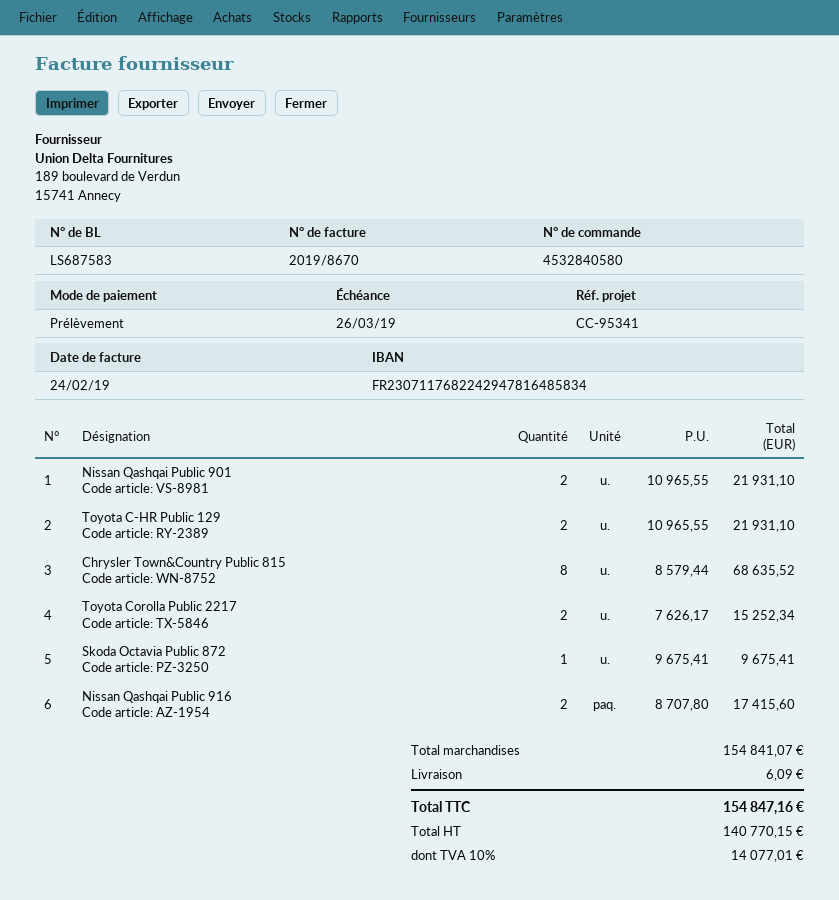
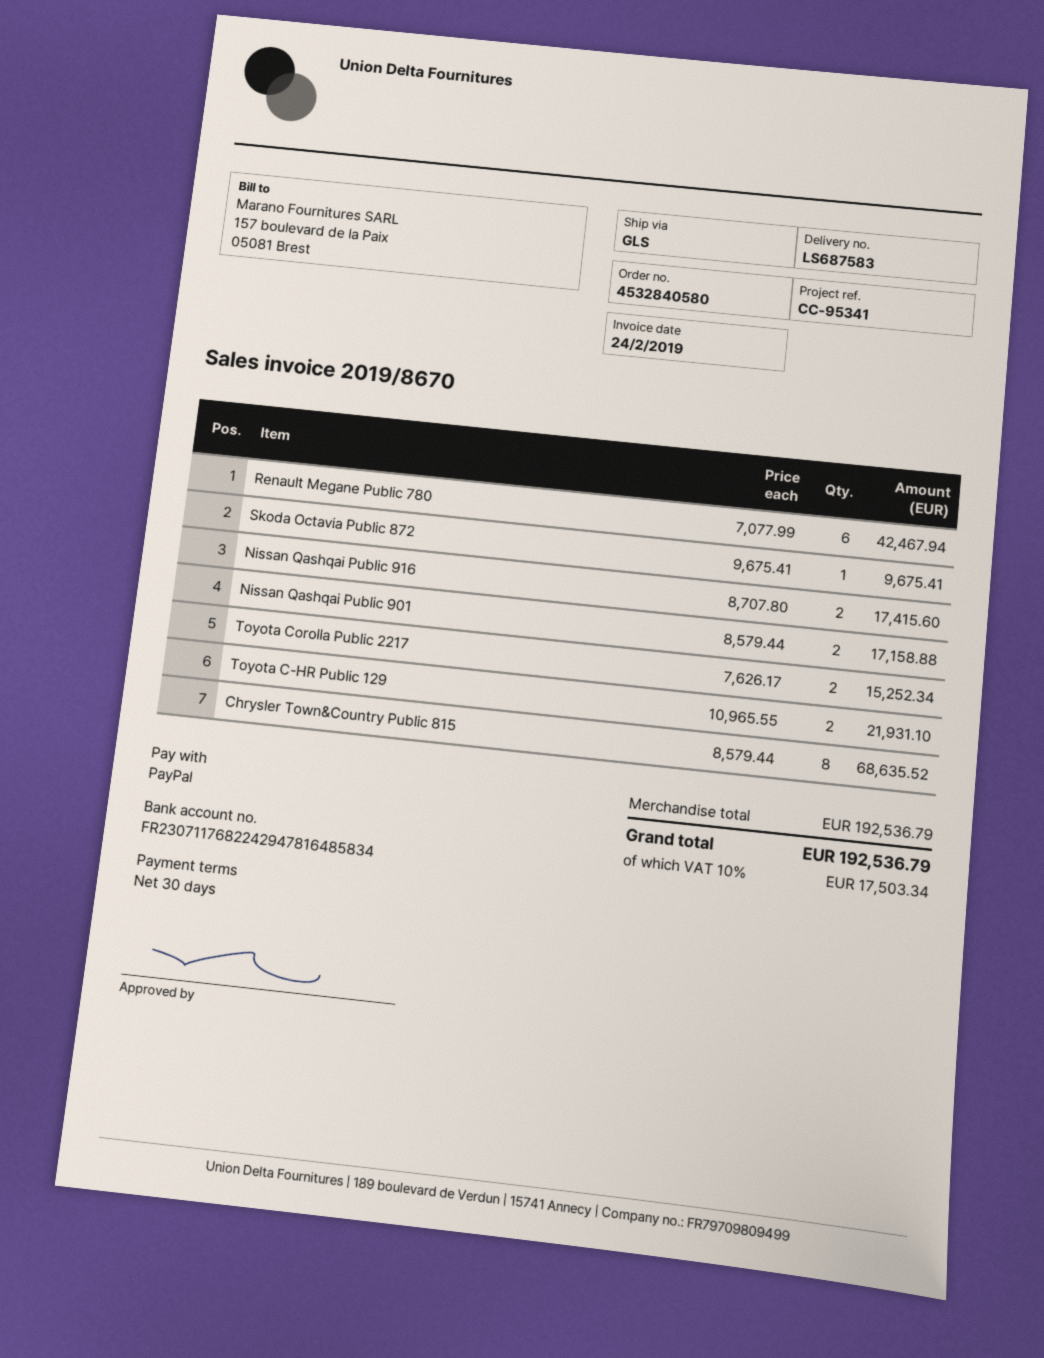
payment method: direct debit -> PayPal
Nissan Qashqai Public 901: 2 x 10965.55 = 21931.10 -> 2 x 8579.44 = 17158.88
Renault Megane Public 780: none -> 6 x 7077.99 = 42467.94
subtotal: 154841.07 -> 192536.79
shipping: 6.09 -> none
tax: 10% = 14077.01 -> 10% = 17503.34
total: 154847.16 -> 192536.79

